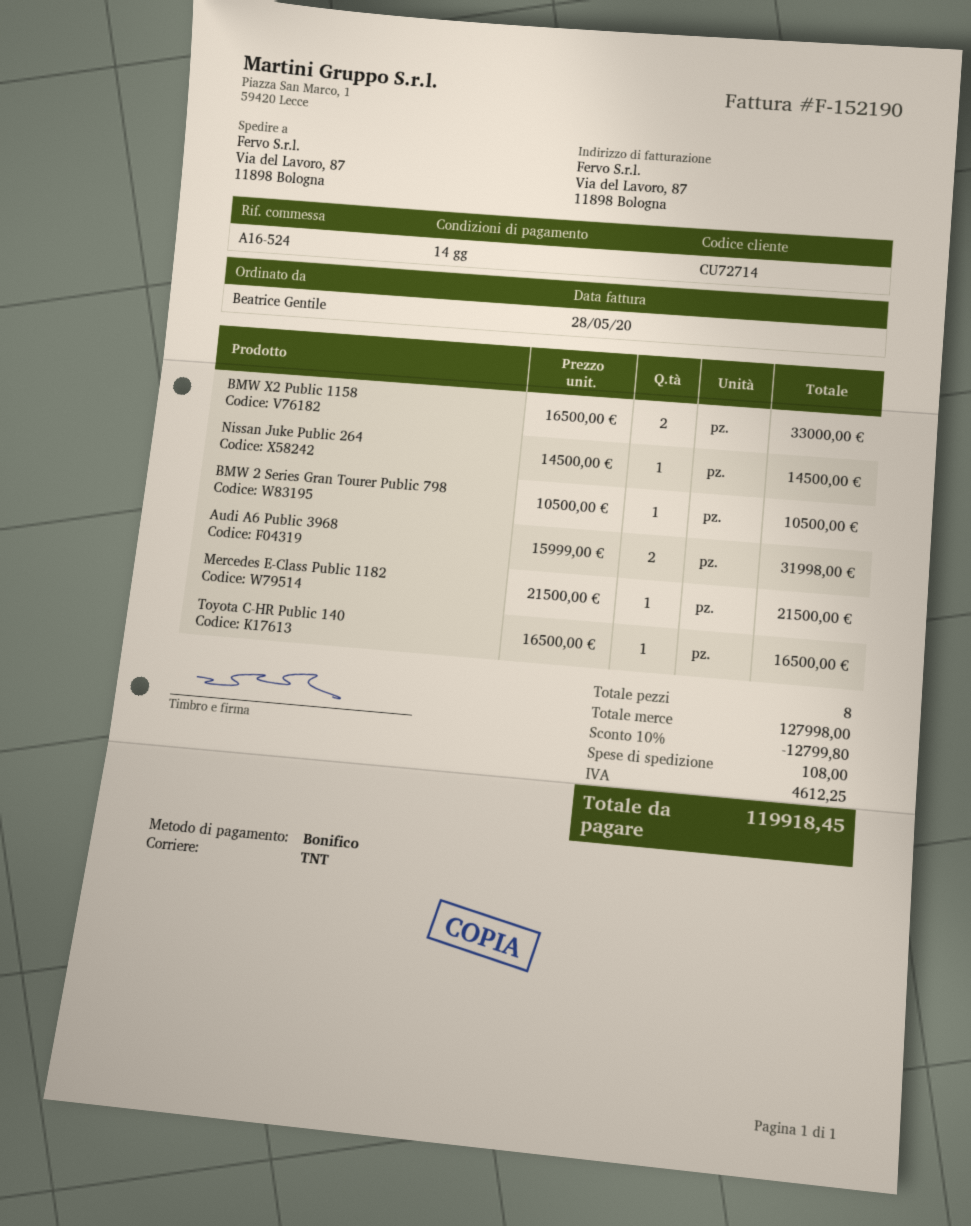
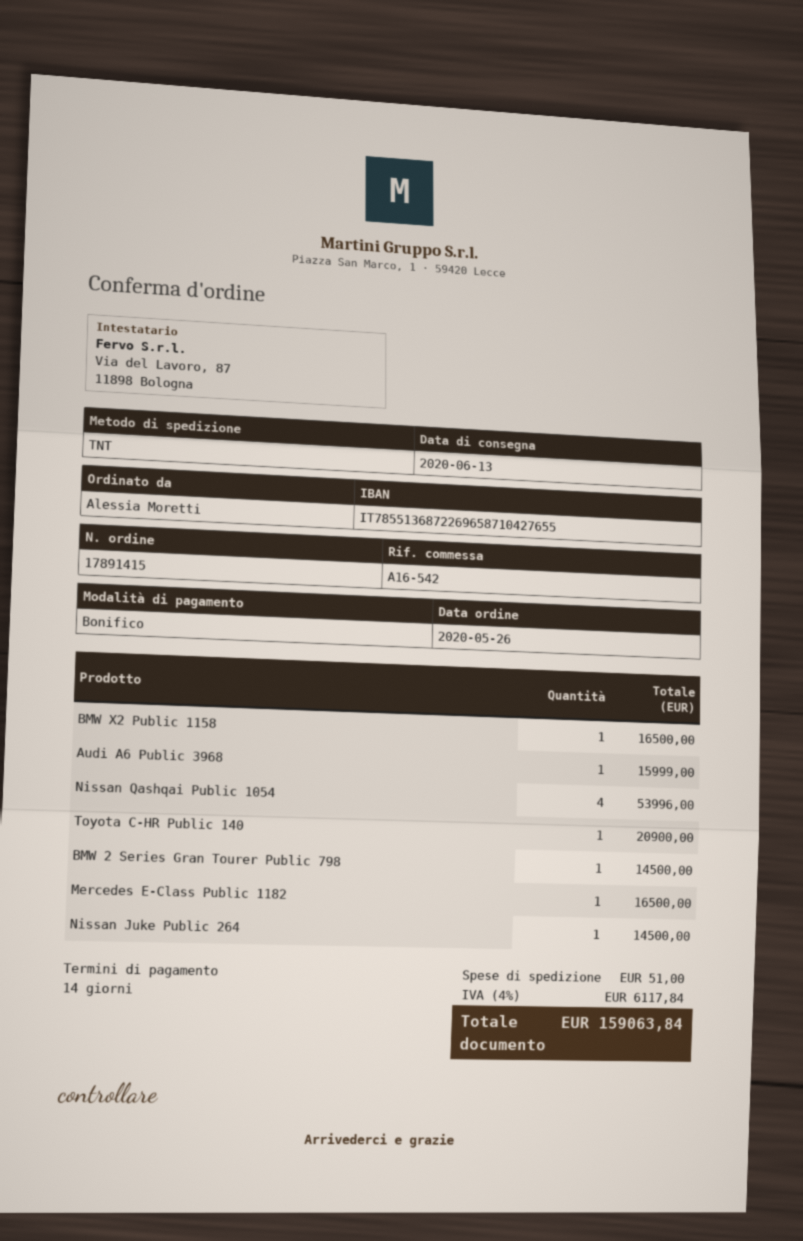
reference: A16-524 -> A16-542
ordered by: Beatrice Gentile -> Alessia Moretti
BMW X2 Public 1158: 2 for 33000.00 -> 1 for 16500.00
BMW 2 Series Gran Tourer Public 798: 1 for 10500.00 -> 1 for 14500.00
Audi A6 Public 3968: 2 for 31998.00 -> 1 for 15999.00
Mercedes E-Class Public 1182: 1 for 21500.00 -> 1 for 16500.00
Toyota C-HR Public 140: 1 for 16500.00 -> 1 for 20900.00
Nissan Qashqai Public 1054: none -> 4 for 53996.00
discount: 10% = 12799.80 -> none
shipping: 108.00 -> 51.00
tax: 4612.25 -> 6117.84
total: 119918.45 -> 159063.84

